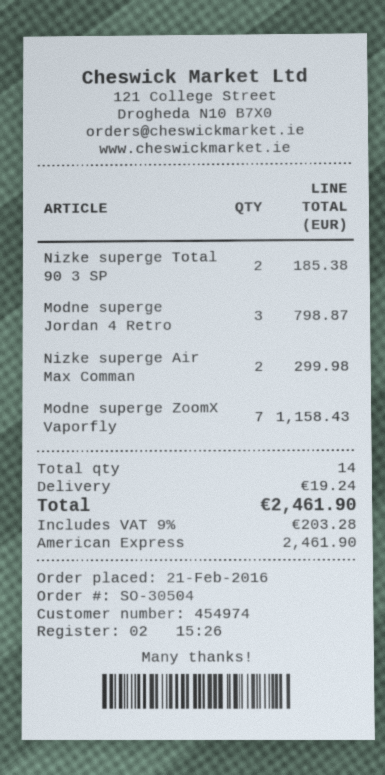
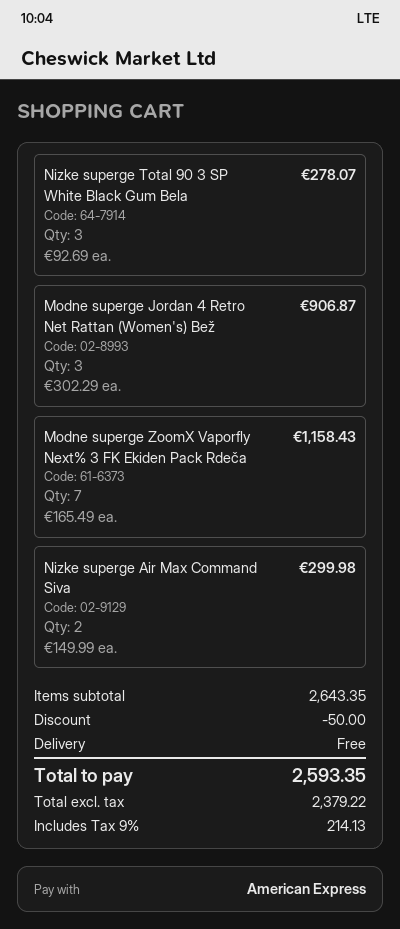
Nizke superge Total 90 3 SP: 2 for 185.38 -> 3 for 278.07
Modne superge Jordan 4 Retro: 3 for 798.87 -> 3 for 906.87
discount: none -> 50.00
shipping: 19.24 -> 0.00
tax: 9% = 203.28 -> 9% = 214.13
total: 2461.90 -> 2593.35

